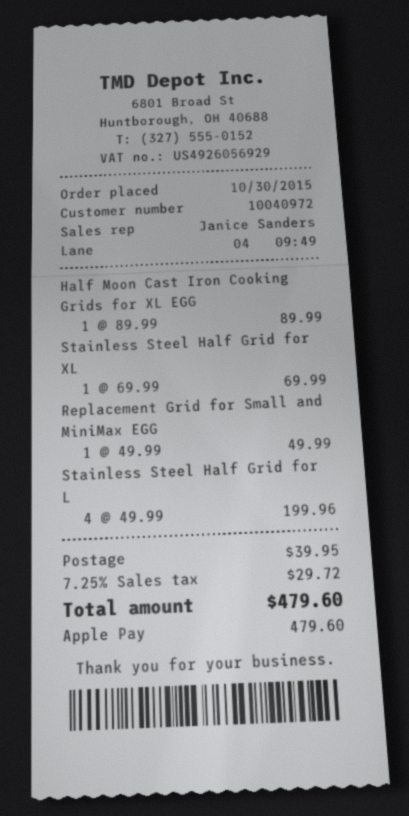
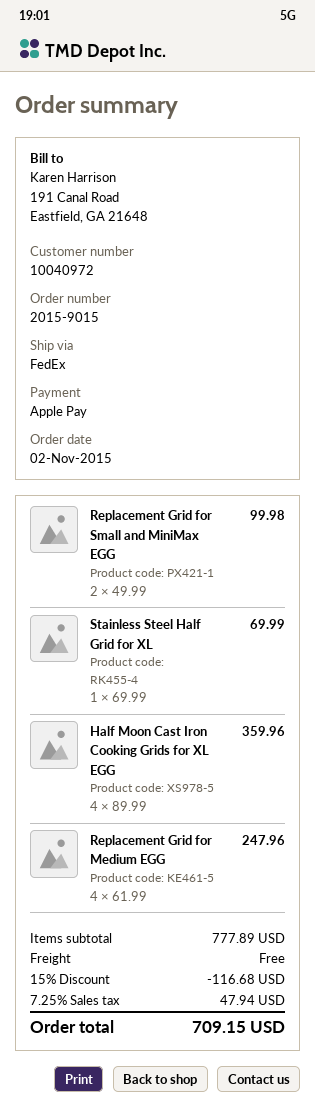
order date: 2015-10-30 -> 2015-11-02
Half Moon Cast Iron Cooking Grids for XL EGG: 1 x 89.99 = 89.99 -> 4 x 89.99 = 359.96
Replacement Grid for Small and MiniMax EGG: 1 x 49.99 = 49.99 -> 2 x 49.99 = 99.98
Stainless Steel Half Grid for L: 4 x 49.99 = 199.96 -> none
Replacement Grid for Medium EGG: none -> 4 x 61.99 = 247.96
discount: none -> 15% = 116.68
shipping: 39.95 -> 0.00
tax: 7.25% = 29.72 -> 7.25% = 47.94
total: 479.60 -> 709.15

